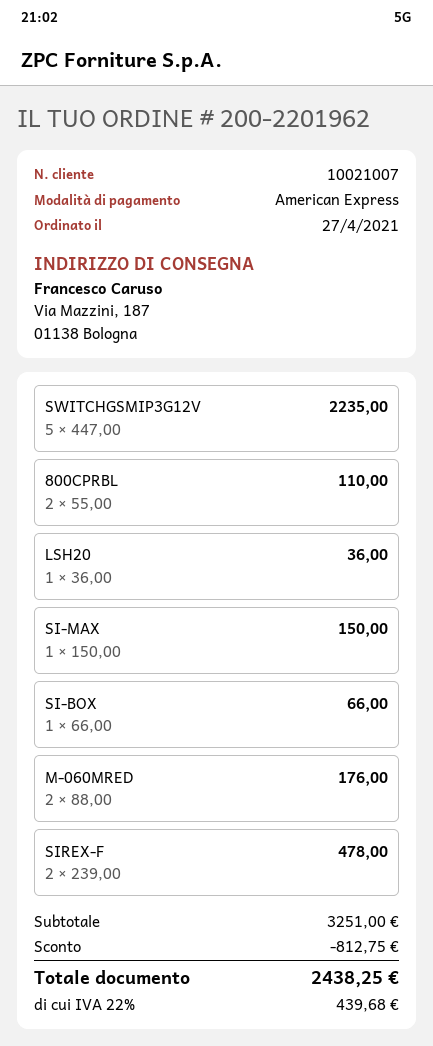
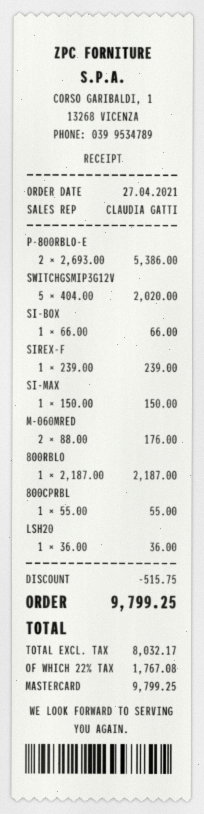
payment method: American Express -> Mastercard
SWITCHGSMIP3G12V: 5 x 447.00 = 2235.00 -> 5 x 404.00 = 2020.00
800CPRBL: 2 x 55.00 = 110.00 -> 1 x 55.00 = 55.00
SIREX-F: 2 x 239.00 = 478.00 -> 1 x 239.00 = 239.00
P-800RBLO-E: none -> 2 x 2693.00 = 5386.00
800RBLO: none -> 1 x 2187.00 = 2187.00
discount: 812.75 -> 515.75
tax: 22% = 439.68 -> 22% = 1767.08
total: 2438.25 -> 9799.25

